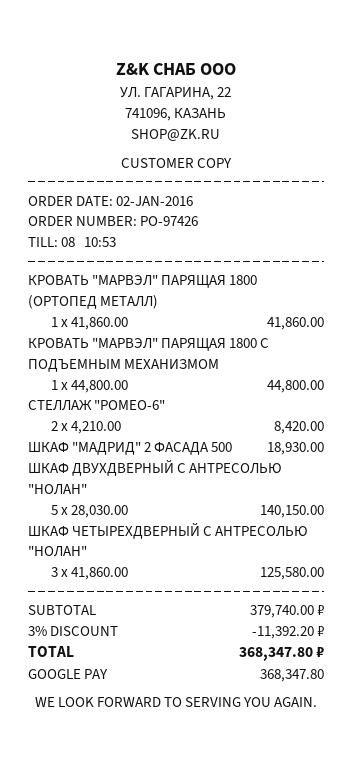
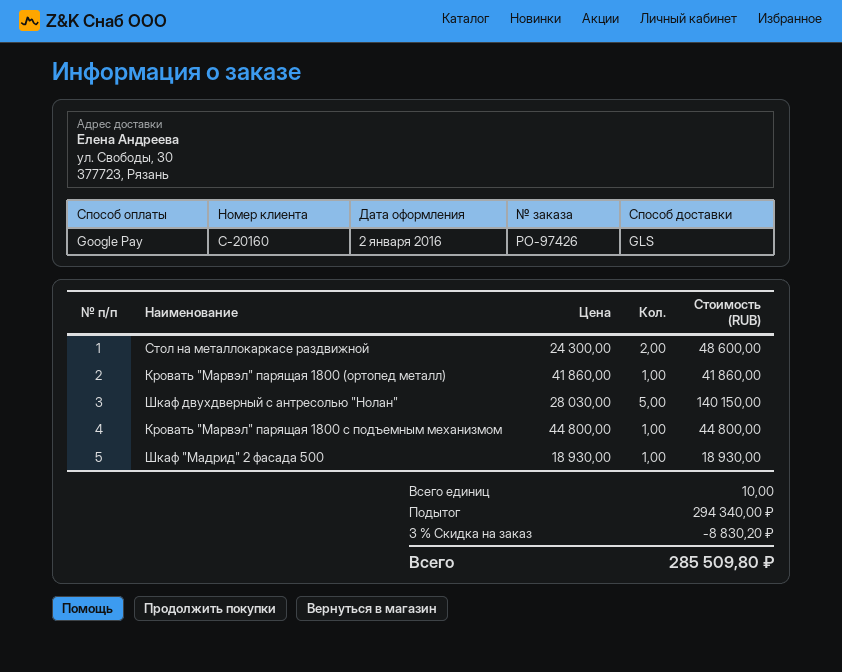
СТЕЛЛАЖ "РОМЕО-6": 2 x 4210.00 = 8420.00 -> none
ШКАФ ЧЕТЫРЕХДВЕРНЫЙ С АНТРЕСОЛЬЮ "НОЛАН": 3 x 41860.00 = 125580.00 -> none
Стол на металлокаркасе раздвижной: none -> 2 x 24300.00 = 48600.00
subtotal: 379740.00 -> 294340.00
discount: 3% = 11392.20 -> 3% = 8830.20
total: 368347.80 -> 285509.80

